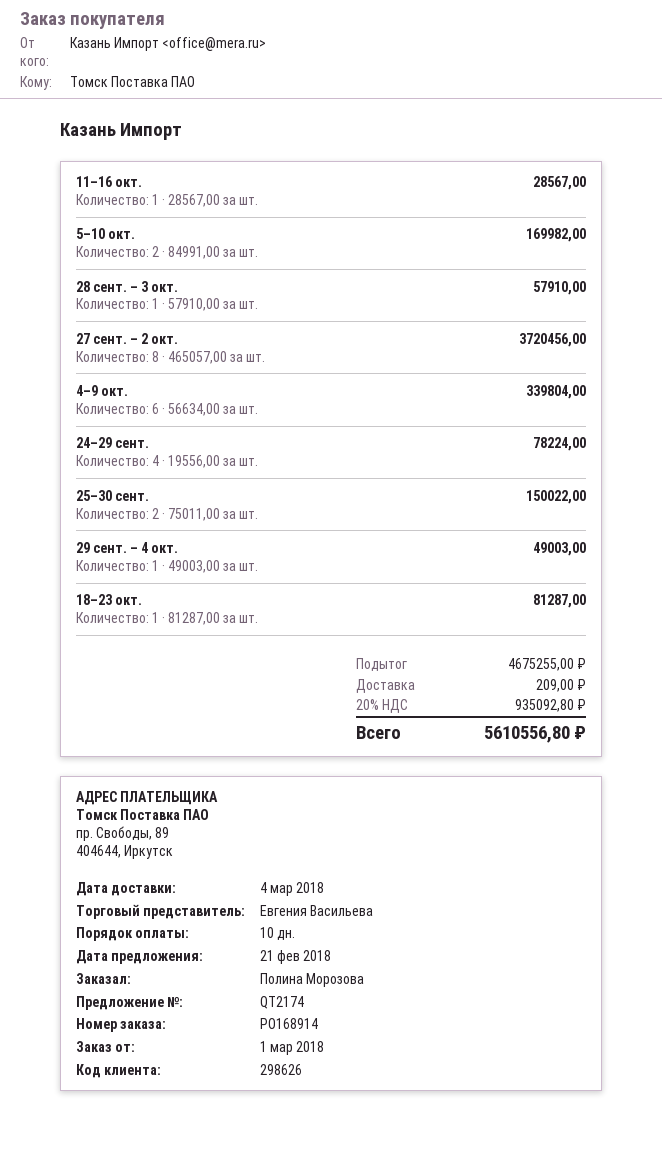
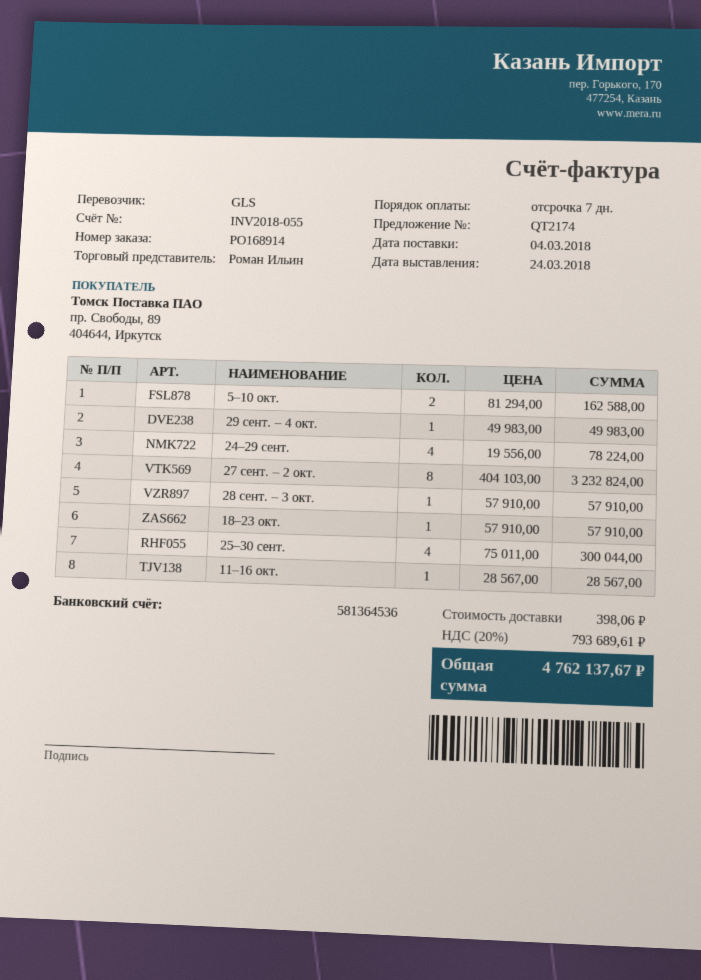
payment terms: 10 days -> 7 days
sales rep: Евгения Васильева -> Роман Ильин
5–10 окт.: 2 x 84991.00 = 169982.00 -> 2 x 81294.00 = 162588.00
27 сент. – 2 окт.: 8 x 465057.00 = 3720456.00 -> 8 x 404103.00 = 3232824.00
4–9 окт.: 6 x 56634.00 = 339804.00 -> none
25–30 сент.: 2 x 75011.00 = 150022.00 -> 4 x 75011.00 = 300044.00
29 сент. – 4 окт.: 1 x 49003.00 = 49003.00 -> 1 x 49983.00 = 49983.00
18–23 окт.: 1 x 81287.00 = 81287.00 -> 1 x 57910.00 = 57910.00
shipping: 209.00 -> 398.06
tax: 20% = 935092.80 -> 20% = 793689.61
total: 5610556.80 -> 4762137.67

